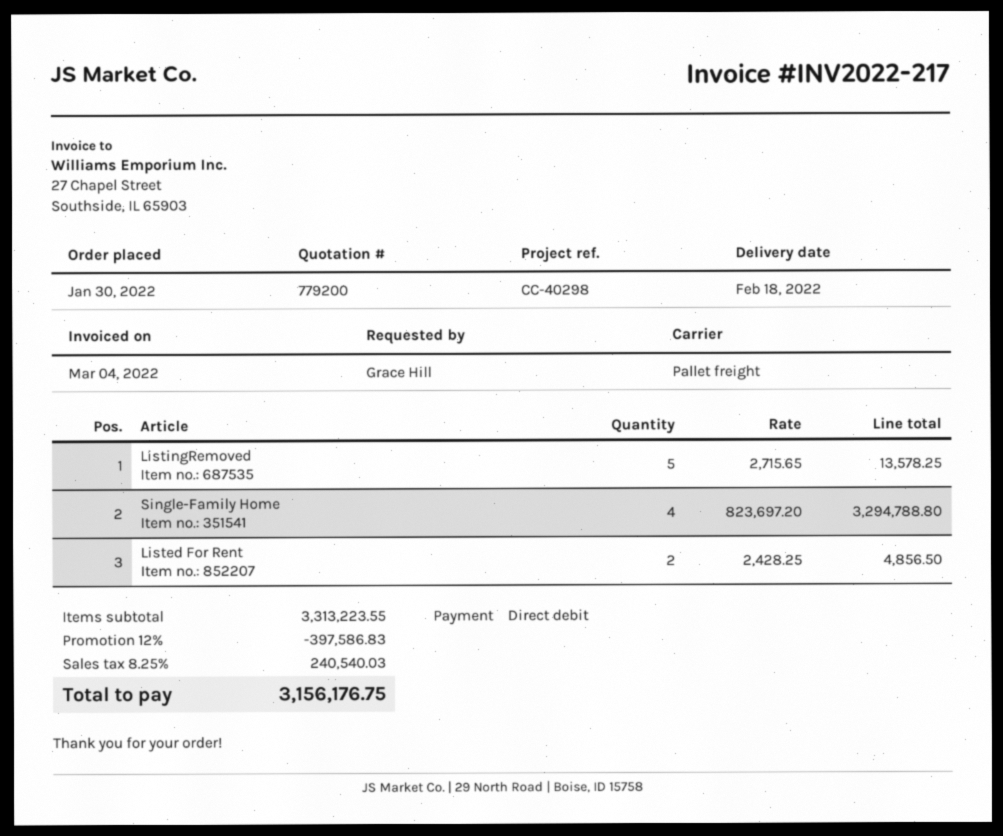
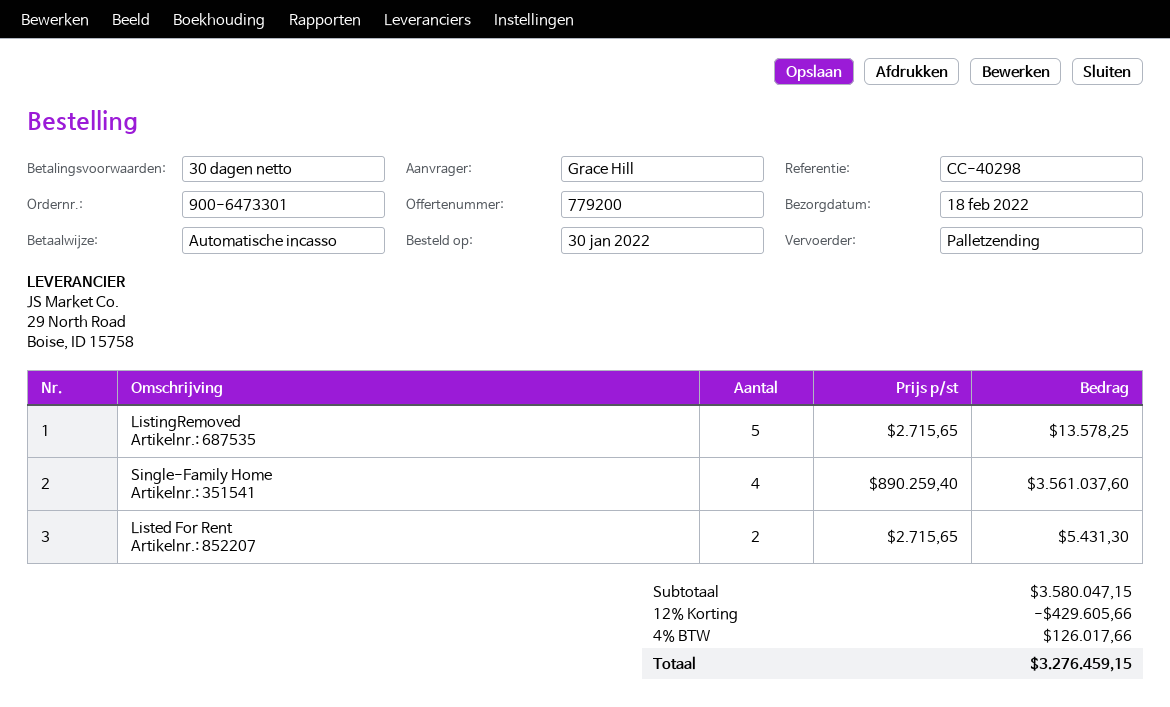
Single-Family Home: 4 x 823697.20 = 3294788.80 -> 4 x 890259.40 = 3561037.60
Listed For Rent: 2 x 2428.25 = 4856.50 -> 2 x 2715.65 = 5431.30
subtotal: 3313223.55 -> 3580047.15
discount: 12% = 397586.83 -> 12% = 429605.66
tax: 8.25% = 240540.03 -> 4% = 126017.66
total: 3156176.75 -> 3276459.15

